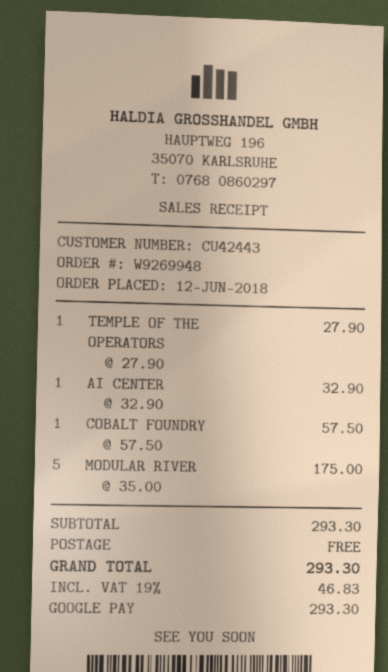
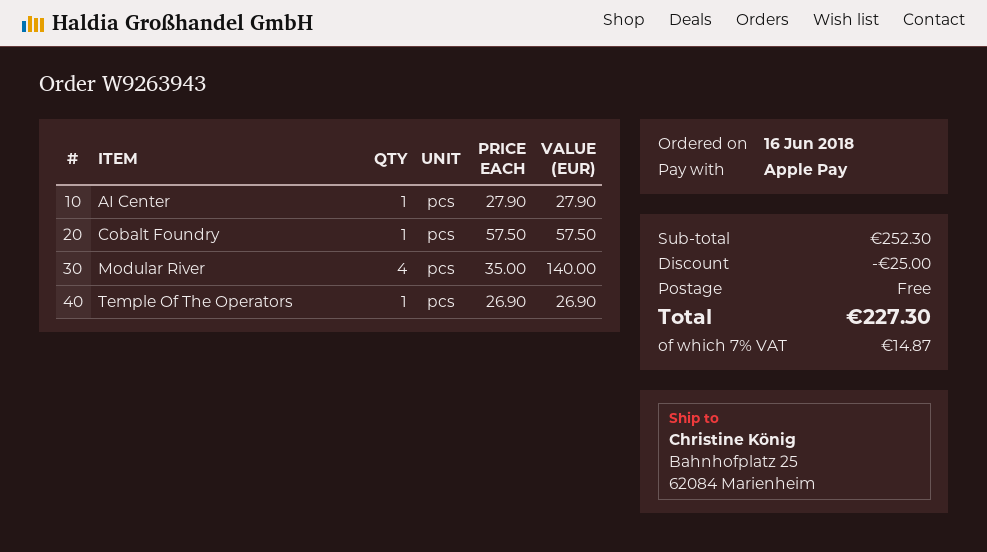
order number: W9269948 -> W9263943
order date: 2018-06-12 -> 2018-06-16
payment method: Google Pay -> Apple Pay
TEMPLE OF THE OPERATORS: 1 x 27.90 = 27.90 -> 1 x 26.90 = 26.90
AI CENTER: 1 x 32.90 = 32.90 -> 1 x 27.90 = 27.90
MODULAR RIVER: 5 x 35.00 = 175.00 -> 4 x 35.00 = 140.00
subtotal: 293.30 -> 252.30
discount: none -> 25.00
tax: 19% = 46.83 -> 7% = 14.87
total: 293.30 -> 227.30

